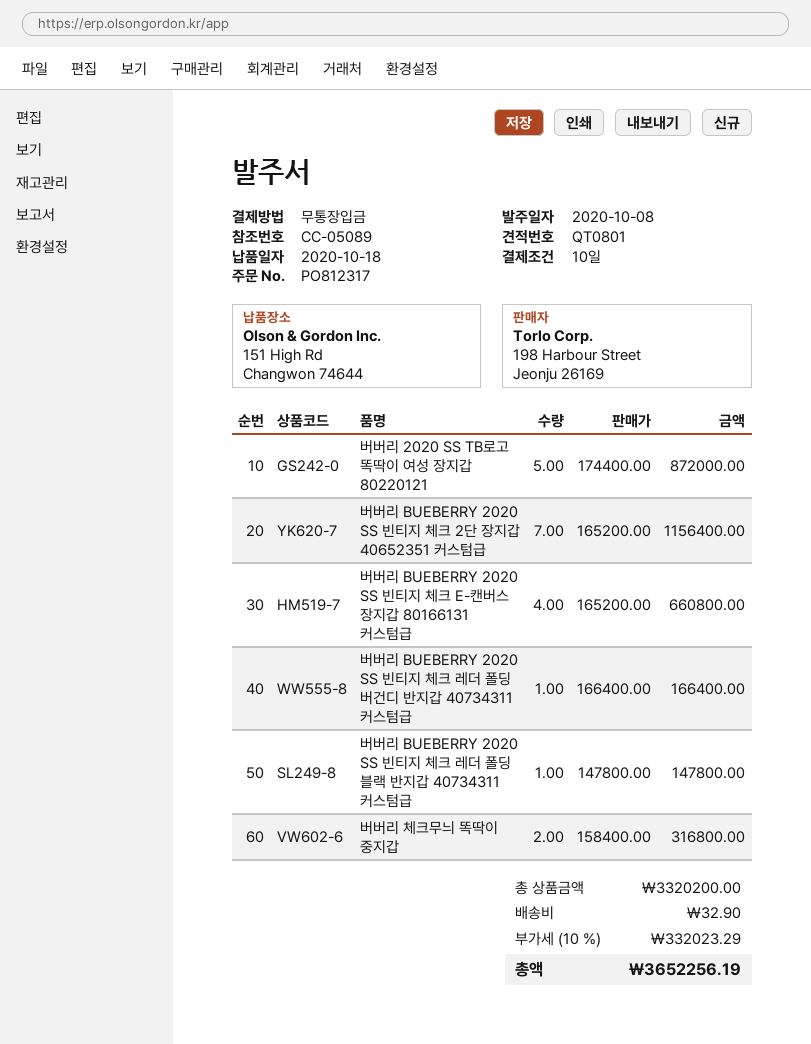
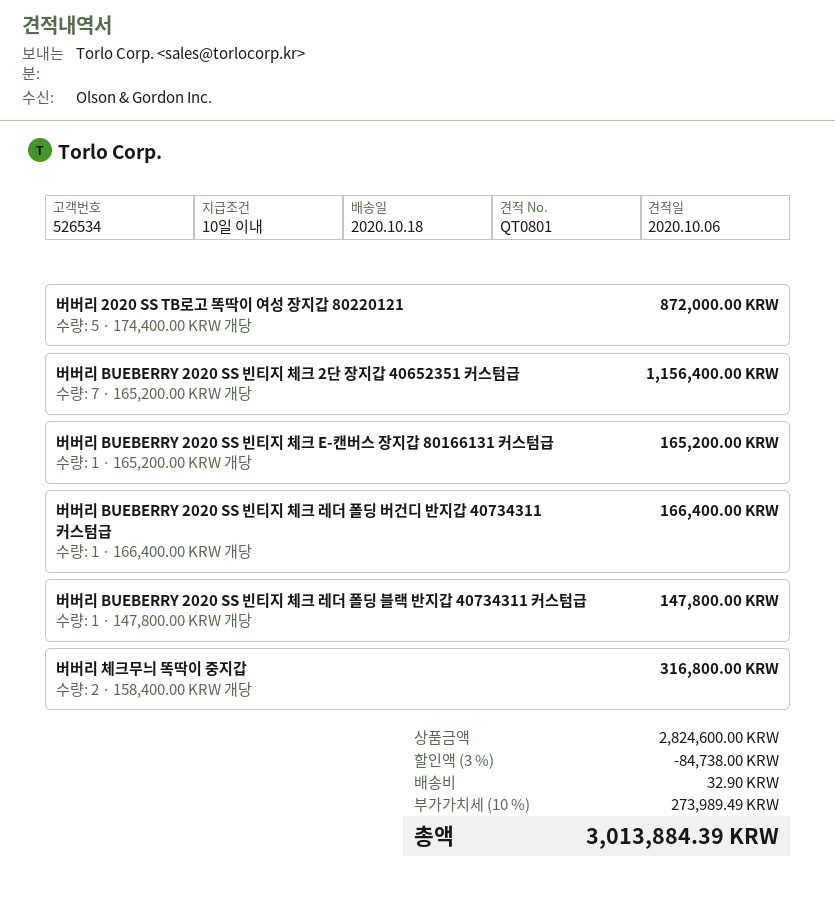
버버리 BUEBERRY 2020 SS 빈티지 체크 E-캔버스 장지갑 80166131 커스텀급: 4 x 165200.00 = 660800.00 -> 1 x 165200.00 = 165200.00
subtotal: 3320200.00 -> 2824600.00
discount: none -> 3% = 84738.00
tax: 10% = 332023.29 -> 10% = 273989.49
total: 3652256.19 -> 3013884.39

